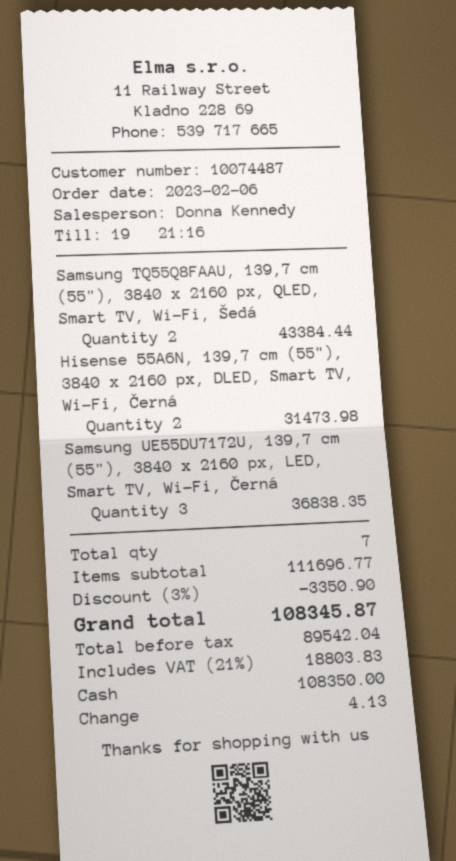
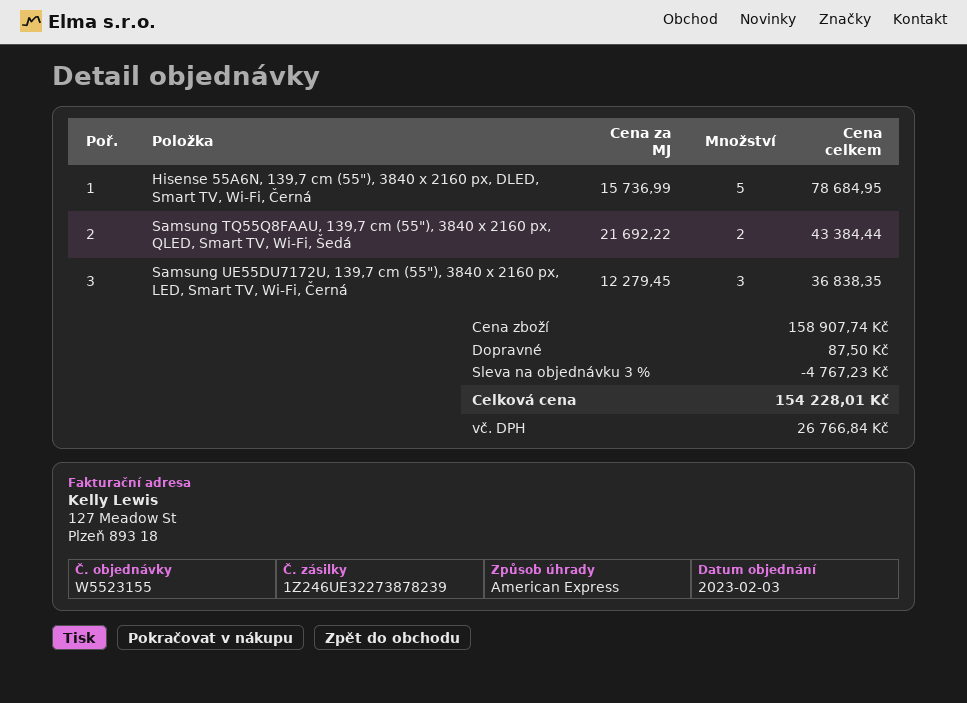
order date: 2023-02-06 -> 2023-02-03
payment method: cash -> American Express
Hisense 55A6N, 139,7 cm (55"), 3840 x 2160 px, DLED, Smart TV, Wi-Fi, Černá: 2 for 31473.98 -> 5 for 78684.95
subtotal: 111696.77 -> 158907.74
discount: 3% = 3350.90 -> 3% = 4767.23
shipping: none -> 87.50
tax: 18803.83 -> 26766.84
total: 108345.87 -> 154228.01

